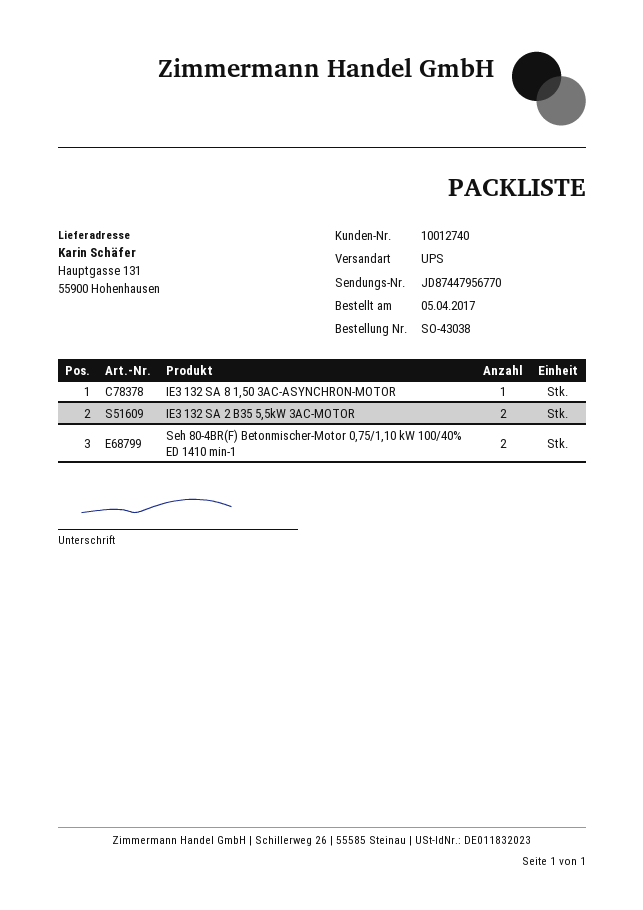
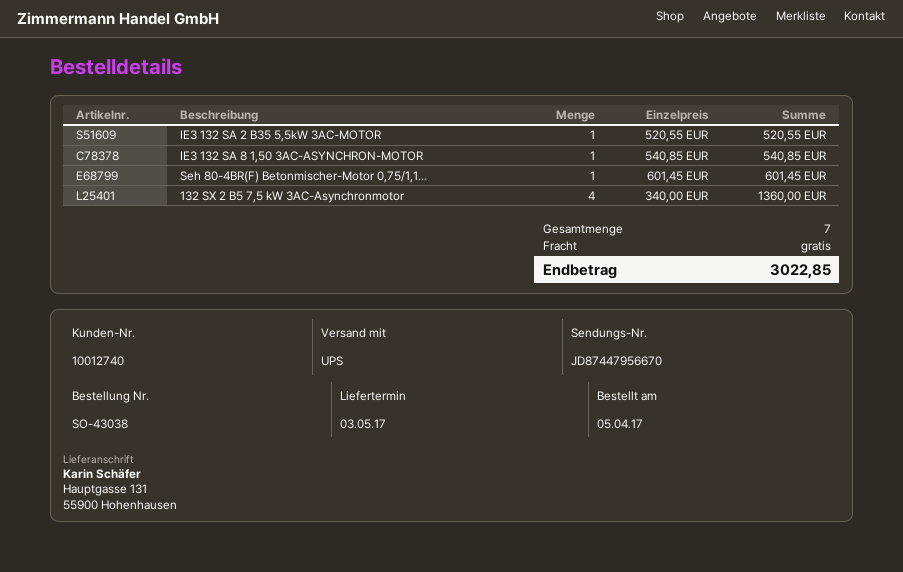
tracking number: JD87447956770 -> JD87447956670
IE3 132 SA 2 B35 5,5kW 3AC-MOTOR: 2 -> 1
Seh 80-4BR(F) Betonmischer-Motor 0,75/1,10 kW 100/40% ED 1410 min-1: 2 -> 1
132 SX 2 B5 7,5 kW 3AC-Asynchronmotor: none -> 4

